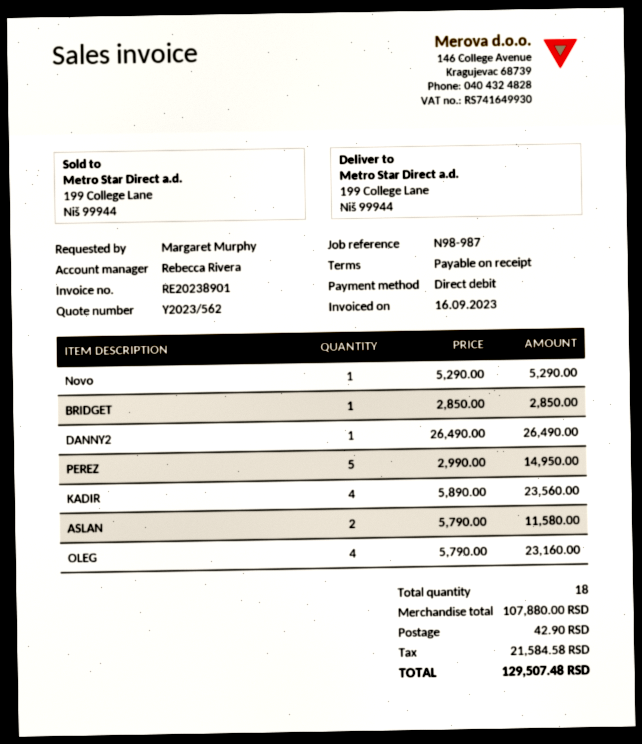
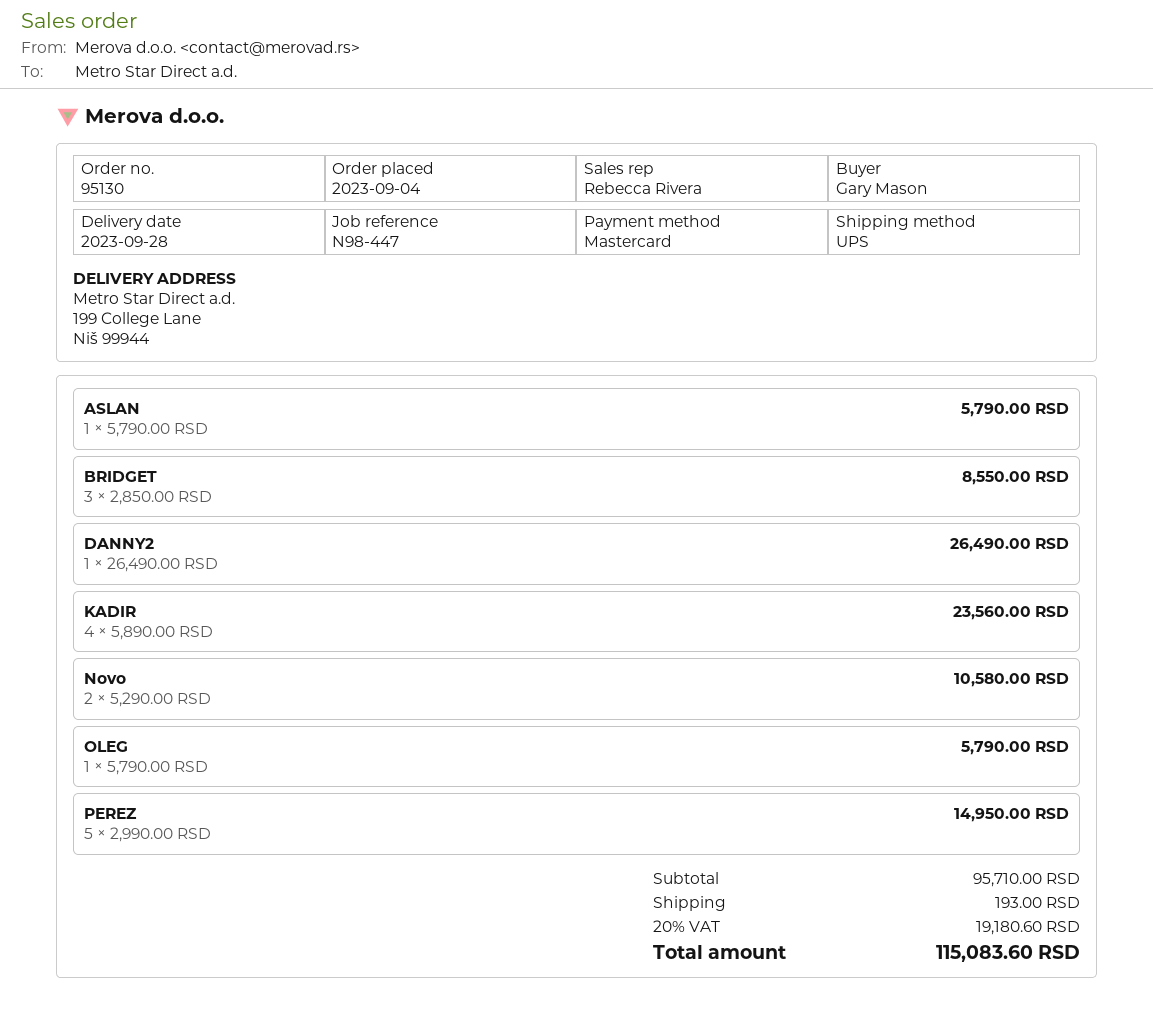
reference: N98-987 -> N98-447
ordered by: Margaret Murphy -> Gary Mason
payment method: direct debit -> Mastercard
Novo: 1 x 5290.00 = 5290.00 -> 2 x 5290.00 = 10580.00
BRIDGET: 1 x 2850.00 = 2850.00 -> 3 x 2850.00 = 8550.00
ASLAN: 2 x 5790.00 = 11580.00 -> 1 x 5790.00 = 5790.00
OLEG: 4 x 5790.00 = 23160.00 -> 1 x 5790.00 = 5790.00
subtotal: 107880.00 -> 95710.00
shipping: 42.90 -> 193.00
tax: 21584.58 -> 19180.60
total: 129507.48 -> 115083.60

